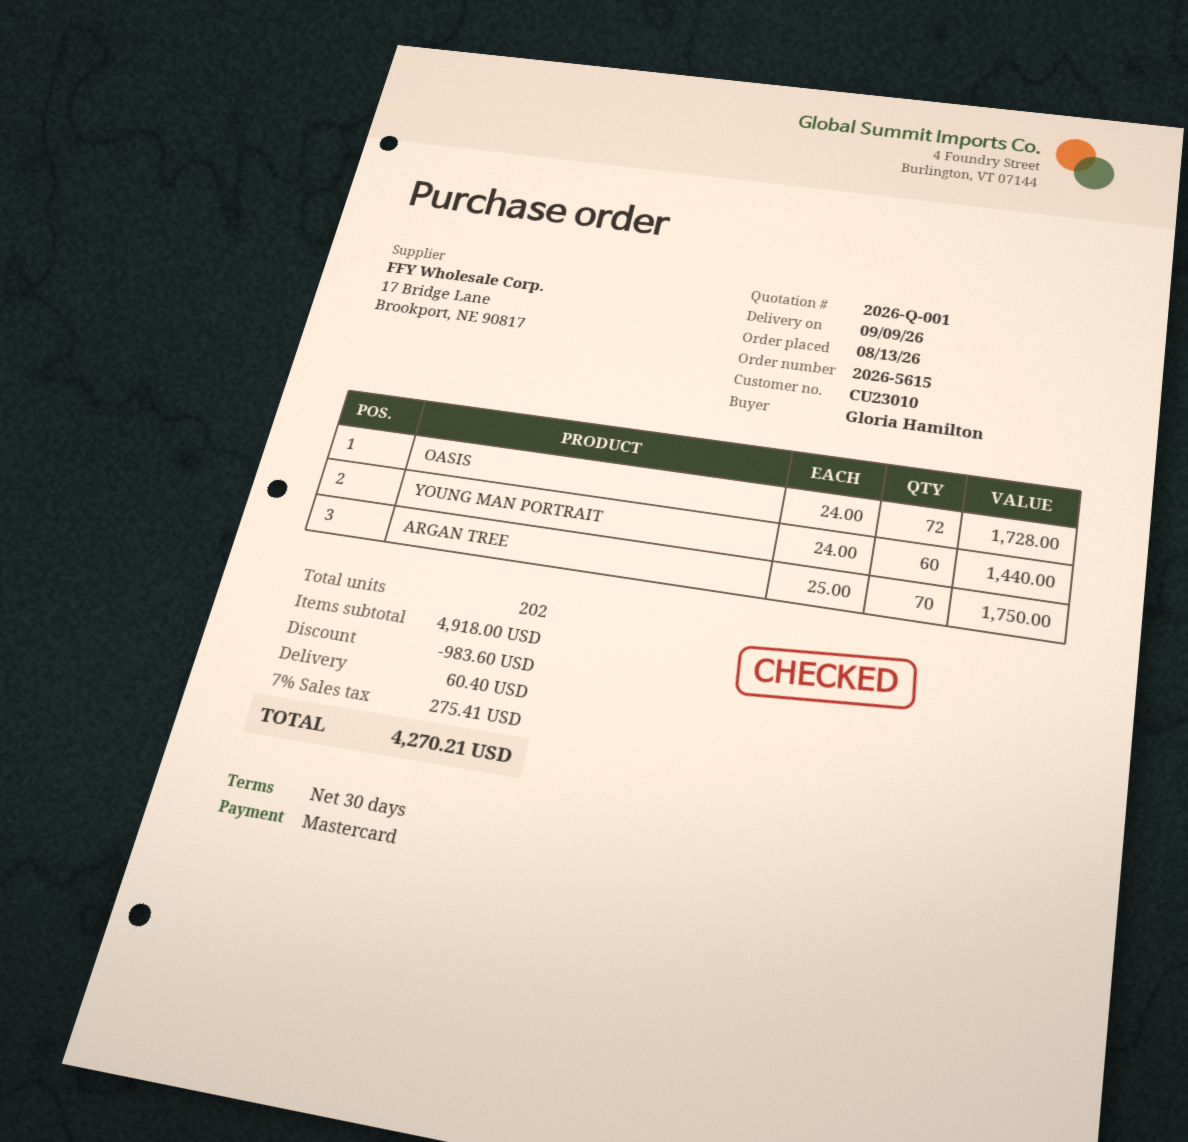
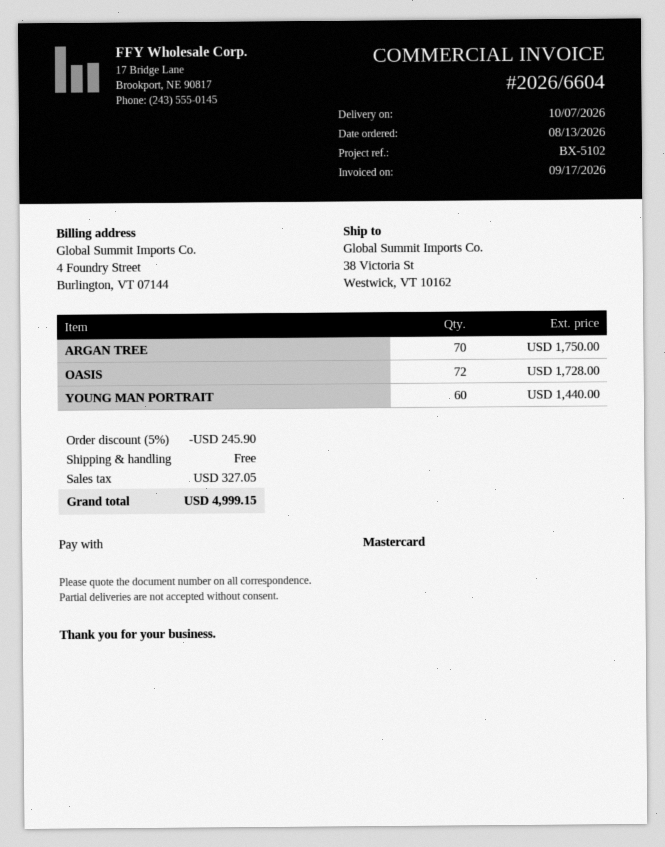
delivery date: 2026-09-09 -> 2026-10-07
discount: 983.60 -> 245.90
shipping: 60.40 -> 0.00
tax: 275.41 -> 327.05
total: 4270.21 -> 4999.15

